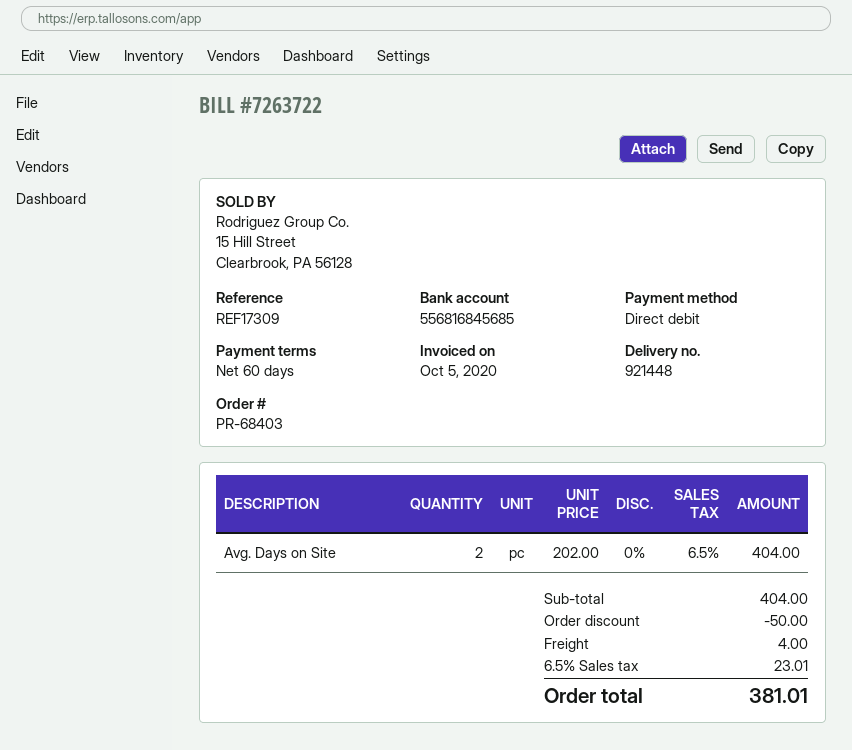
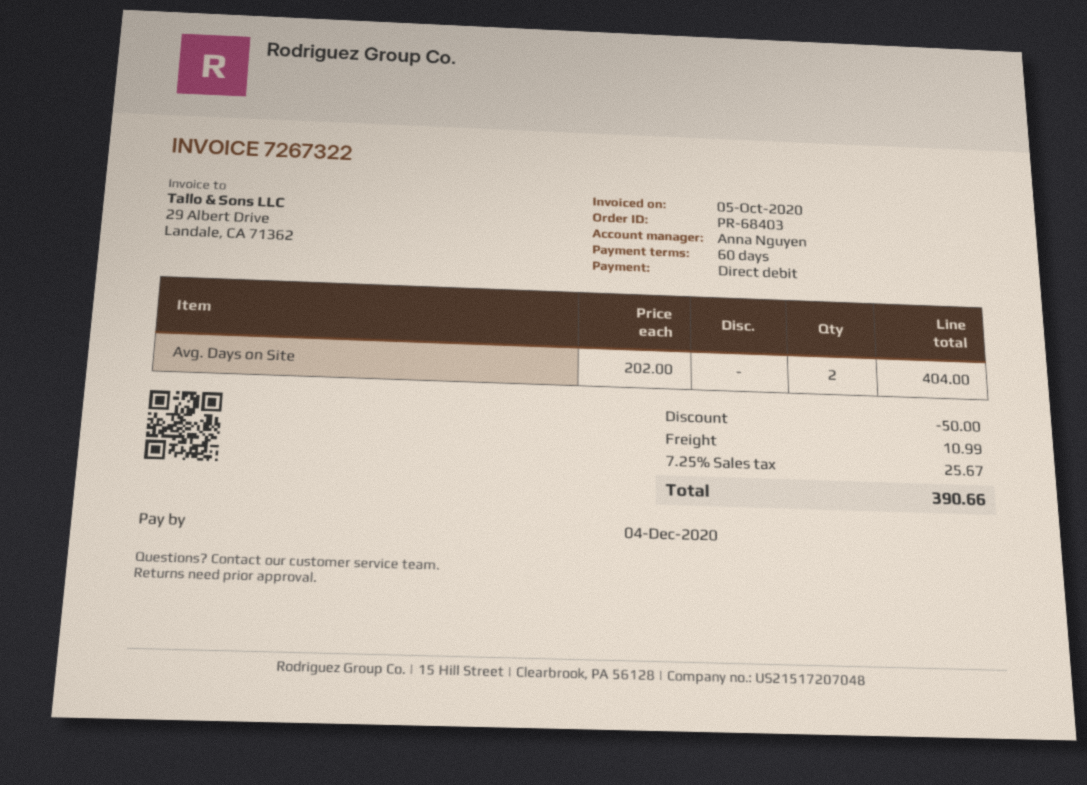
invoice number: 7263722 -> 7267322
shipping: 4.00 -> 10.99
tax: 6.5% = 23.01 -> 7.25% = 25.67
total: 381.01 -> 390.66

